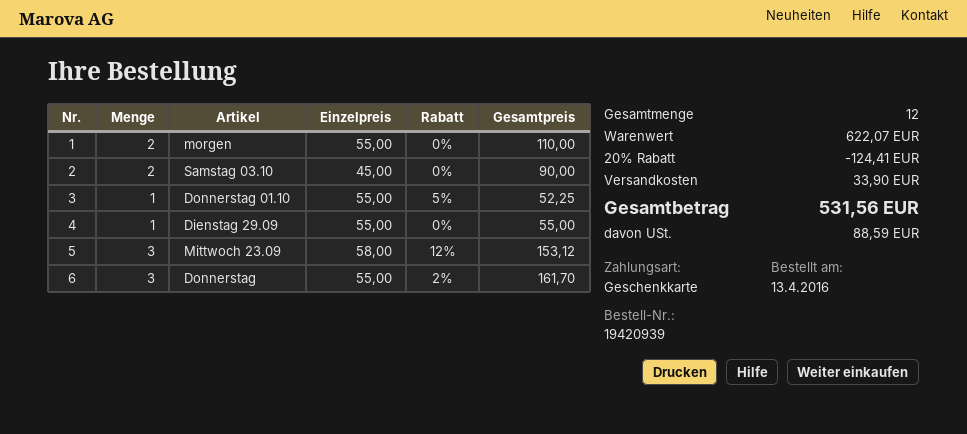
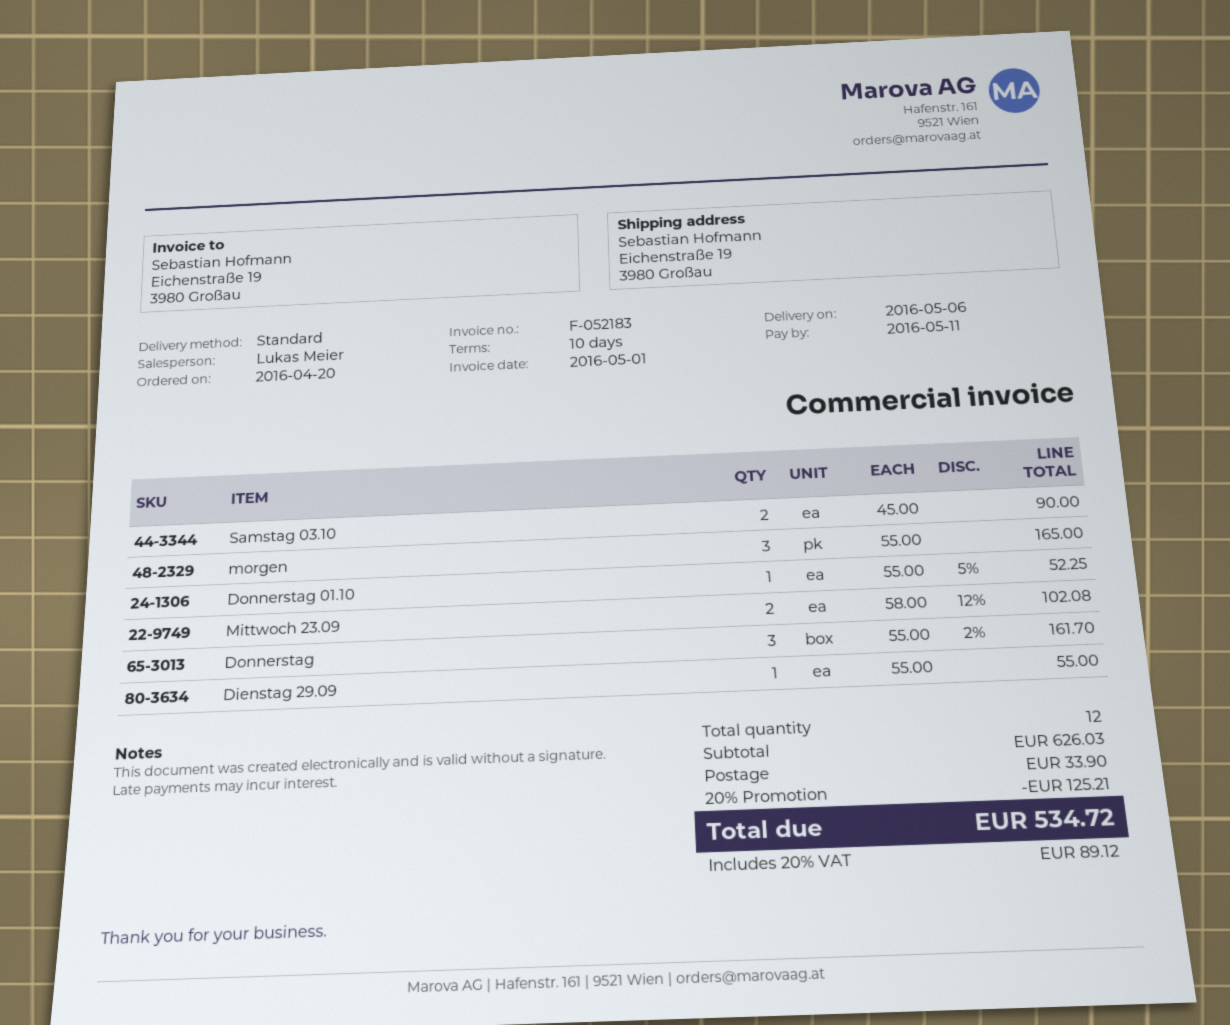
order date: 2016-04-13 -> 2016-04-20
morgen: 2 x 55.00 = 110.00 -> 3 x 55.00 = 165.00
Mittwoch 23.09: 3 x 58.00 - 12% = 153.12 -> 2 x 58.00 - 12% = 102.08
subtotal: 622.07 -> 626.03
discount: 20% = 124.41 -> 20% = 125.21
tax: 88.59 -> 89.12
total: 531.56 -> 534.72

